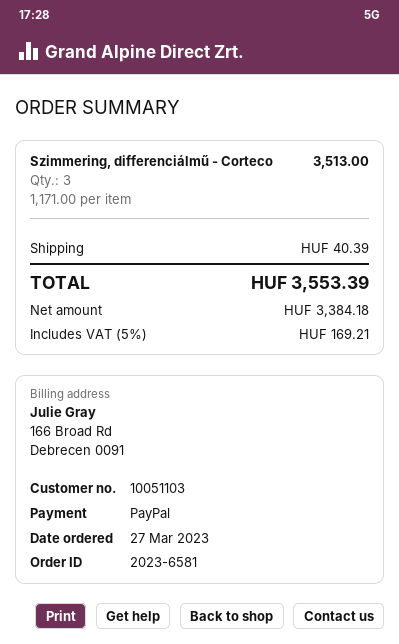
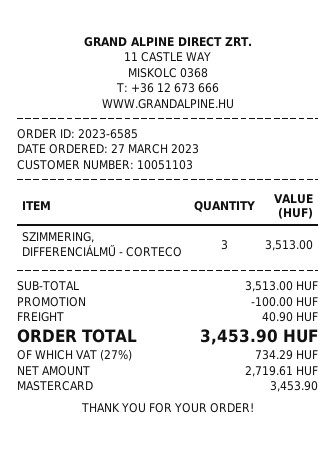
order number: 2023-6581 -> 2023-6585
payment method: PayPal -> Mastercard
discount: none -> 100.00
shipping: 40.39 -> 40.90
net: 3384.18 -> 2719.61
tax: 5% = 169.21 -> 27% = 734.29
total: 3553.39 -> 3453.90

